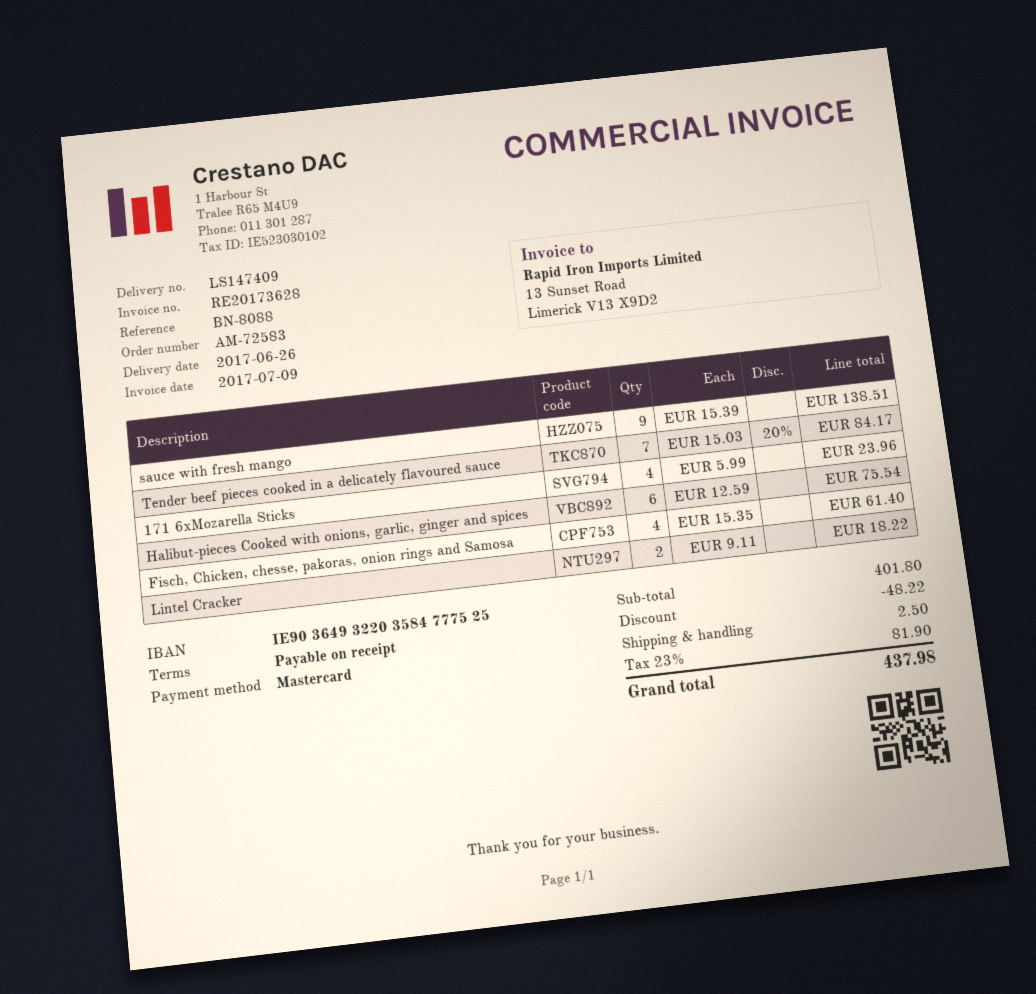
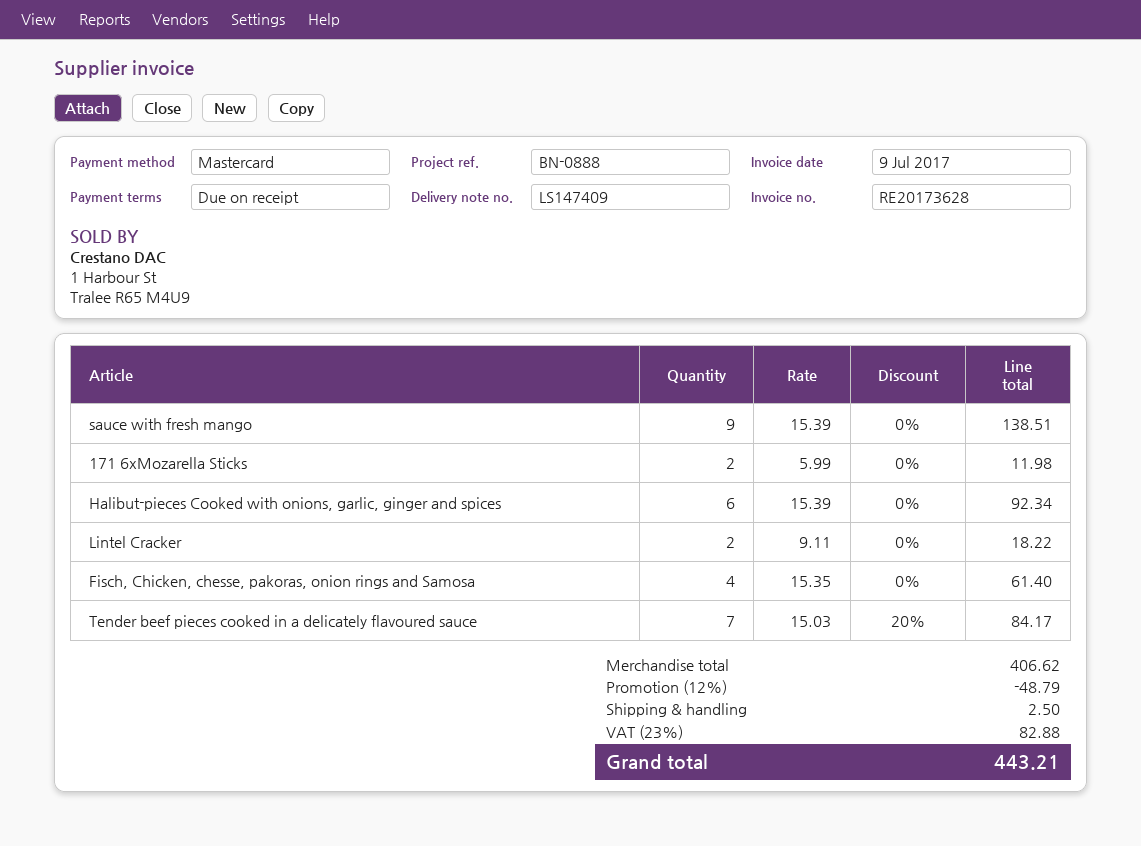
reference: BN-8088 -> BN-0888
171 6xMozarella Sticks: 4 x 5.99 = 23.96 -> 2 x 5.99 = 11.98
Halibut-pieces Cooked with onions, garlic, ginger and spices: 6 x 12.59 = 75.54 -> 6 x 15.39 = 92.34
subtotal: 401.80 -> 406.62
discount: 48.22 -> 48.79
tax: 23% = 81.90 -> 23% = 82.88
total: 437.98 -> 443.21

